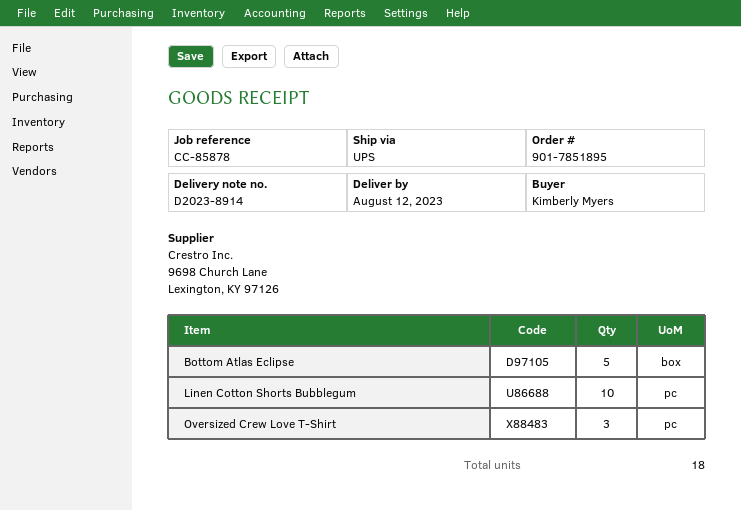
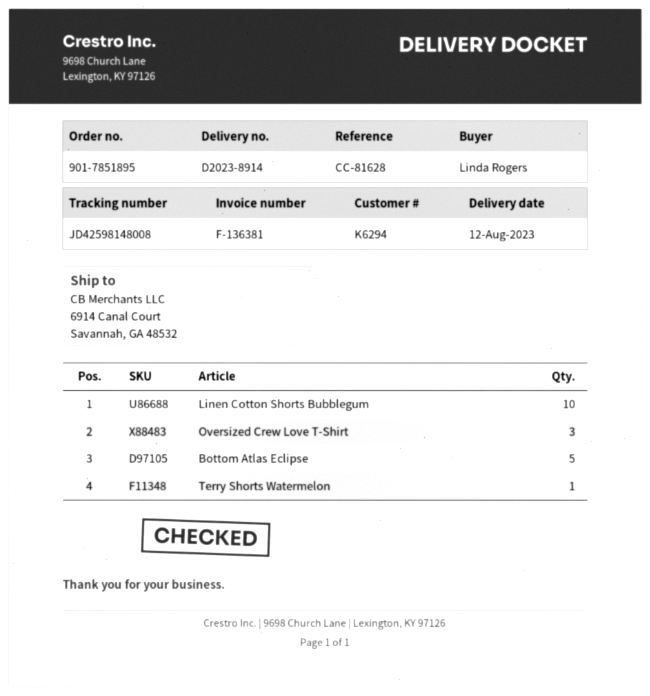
reference: CC-85878 -> CC-81628
ordered by: Kimberly Myers -> Linda Rogers
Terry Shorts Watermelon: none -> 1

